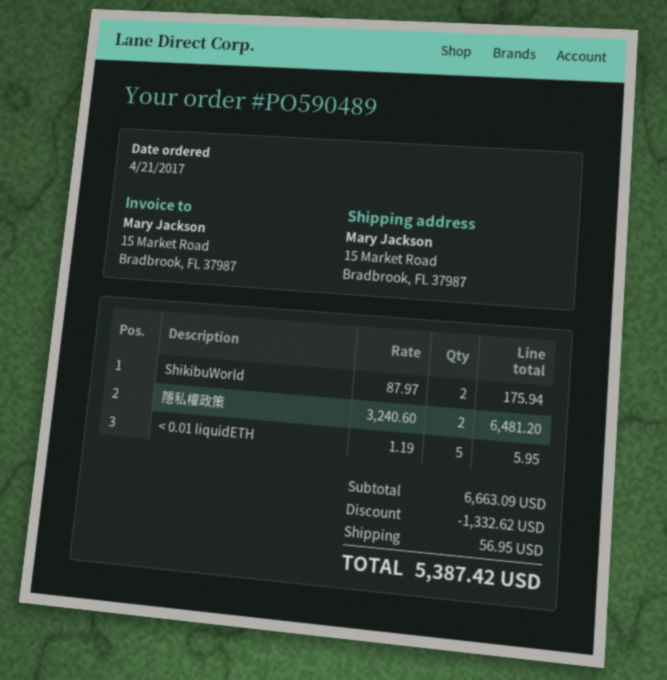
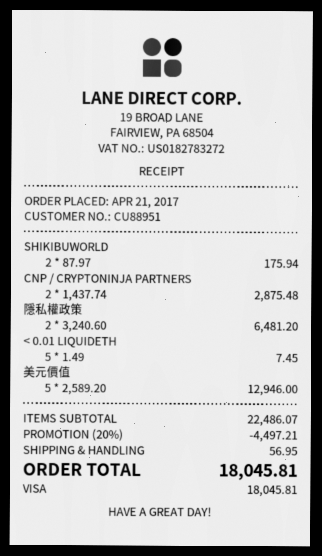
< 0.01 liquidETH: 5 x 1.19 = 5.95 -> 5 x 1.49 = 7.45
CNP / CRYPTONINJA PARTNERS: none -> 2 x 1437.74 = 2875.48
美元價值: none -> 5 x 2589.20 = 12946.00
subtotal: 6663.09 -> 22486.07
discount: 1332.62 -> 4497.21
total: 5387.42 -> 18045.81

